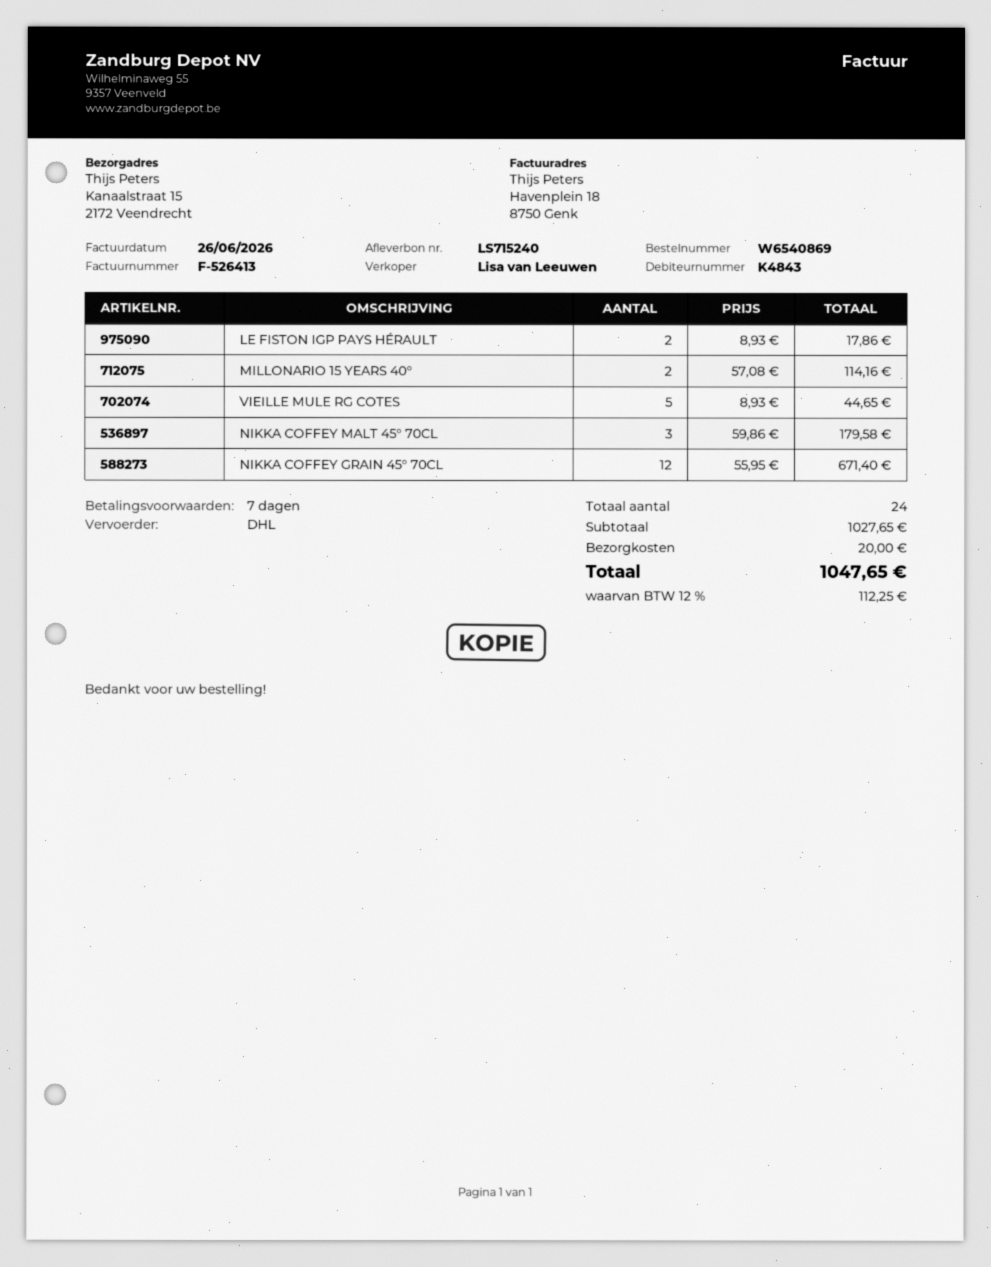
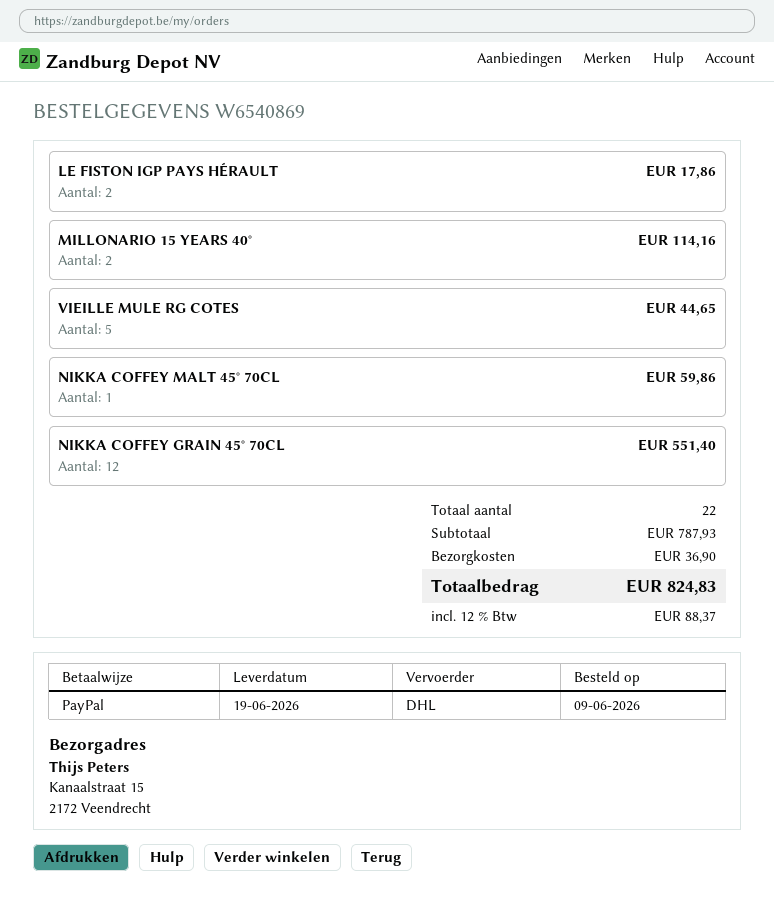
NIKKA COFFEY MALT 45° 70CL: 3 for 179.58 -> 1 for 59.86
NIKKA COFFEY GRAIN 45° 70CL: 12 for 671.40 -> 12 for 551.40
total quantity: 24 -> 22
subtotal: 1027.65 -> 787.93
shipping: 20.00 -> 36.90
tax: 12% = 112.25 -> 12% = 88.37
total: 1047.65 -> 824.83

